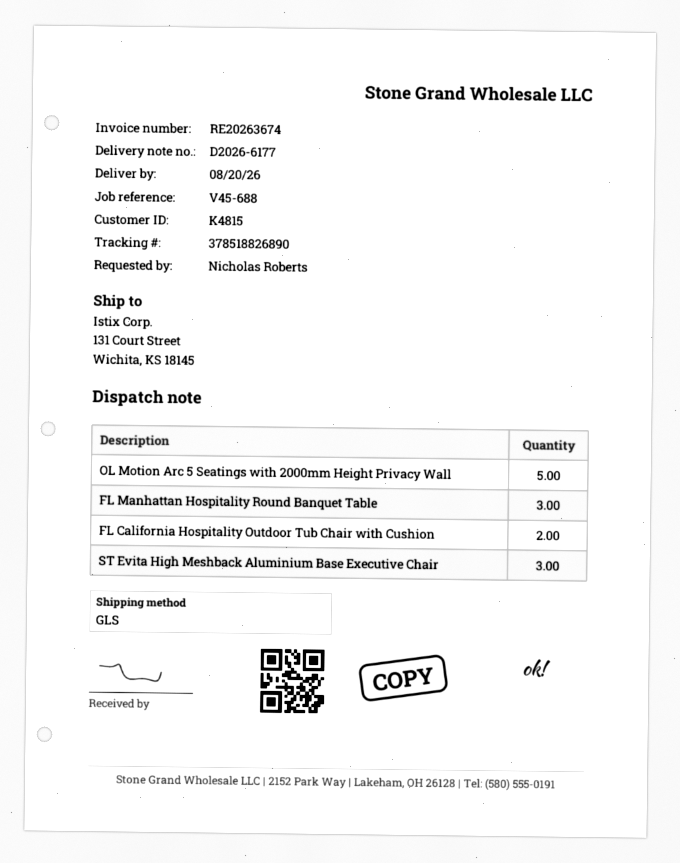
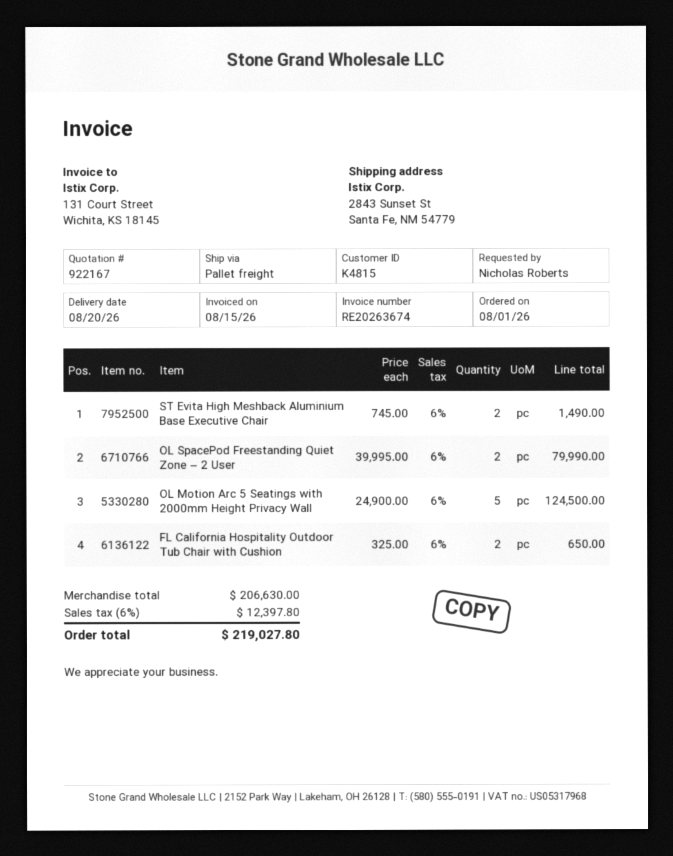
shipping method: GLS -> pallet freight
ship to: 131 Court Street, Wichita, KS 18145 -> 2843 Sunset St, Santa Fe, NM 54779
FL Manhattan Hospitality Round Banquet Table: 3 -> none
ST Evita High Meshback Aluminium Base Executive Chair: 3 -> 2
OL SpacePod Freestanding Quiet Zone – 2 User: none -> 2

